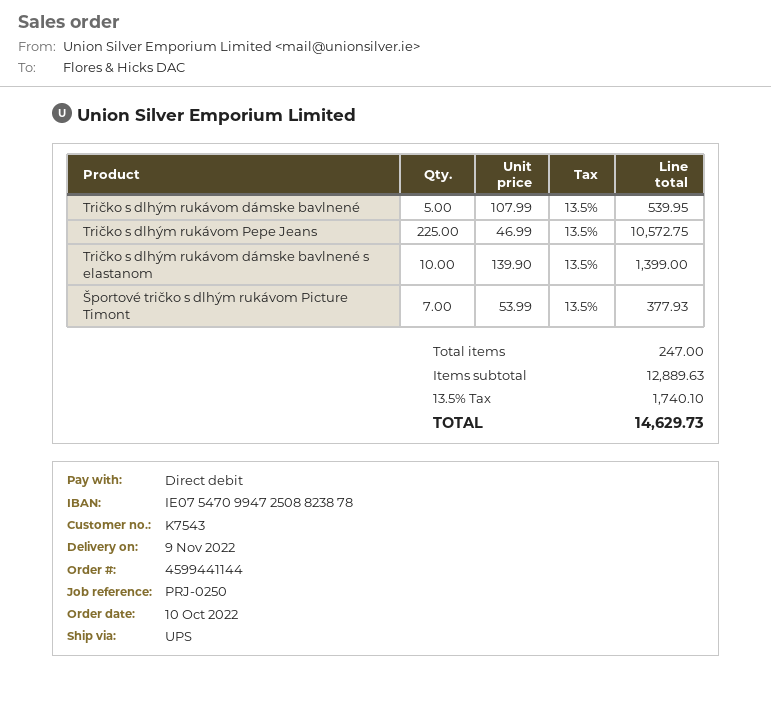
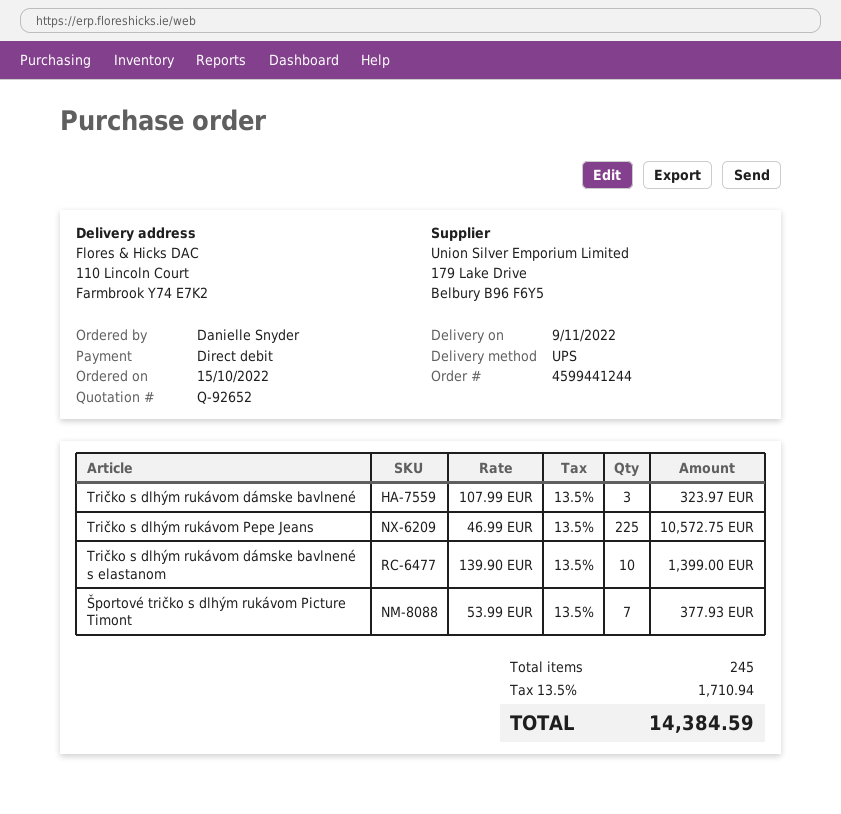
order number: 4599441144 -> 4599441244
order date: 2022-10-10 -> 2022-10-15
Tričko s dlhým rukávom dámske bavlnené: 5 x 107.99 = 539.95 -> 3 x 107.99 = 323.97
total quantity: 247 -> 245
tax: 13.5% = 1740.10 -> 13.5% = 1710.94
total: 14629.73 -> 14384.59

